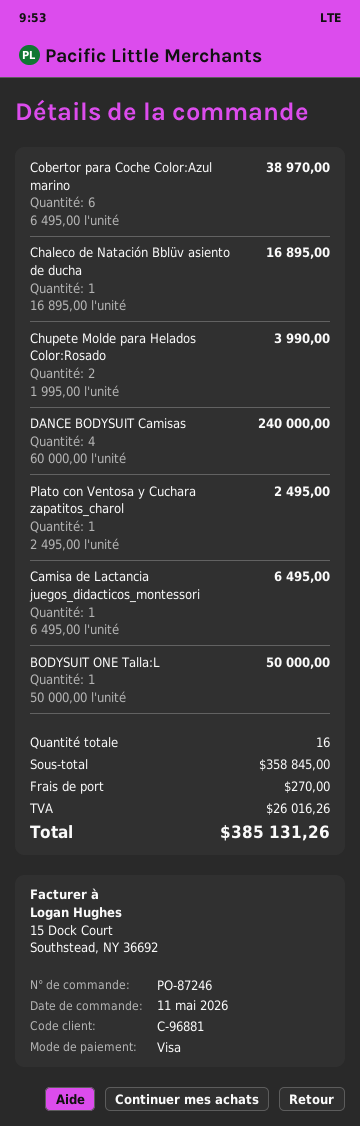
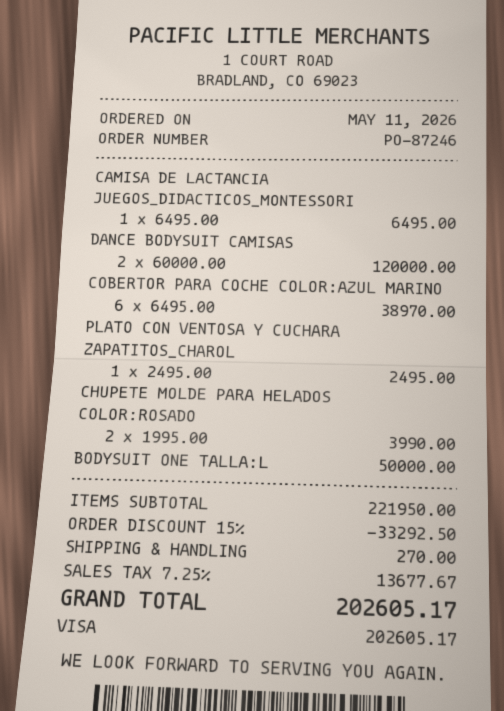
Chaleco de Natación Bblüv asiento de ducha: 1 x 16895.00 = 16895.00 -> none
DANCE BODYSUIT Camisas: 4 x 60000.00 = 240000.00 -> 2 x 60000.00 = 120000.00
subtotal: 358845.00 -> 221950.00
discount: none -> 15% = 33292.50
tax: 26016.26 -> 13677.67
total: 385131.26 -> 202605.17

